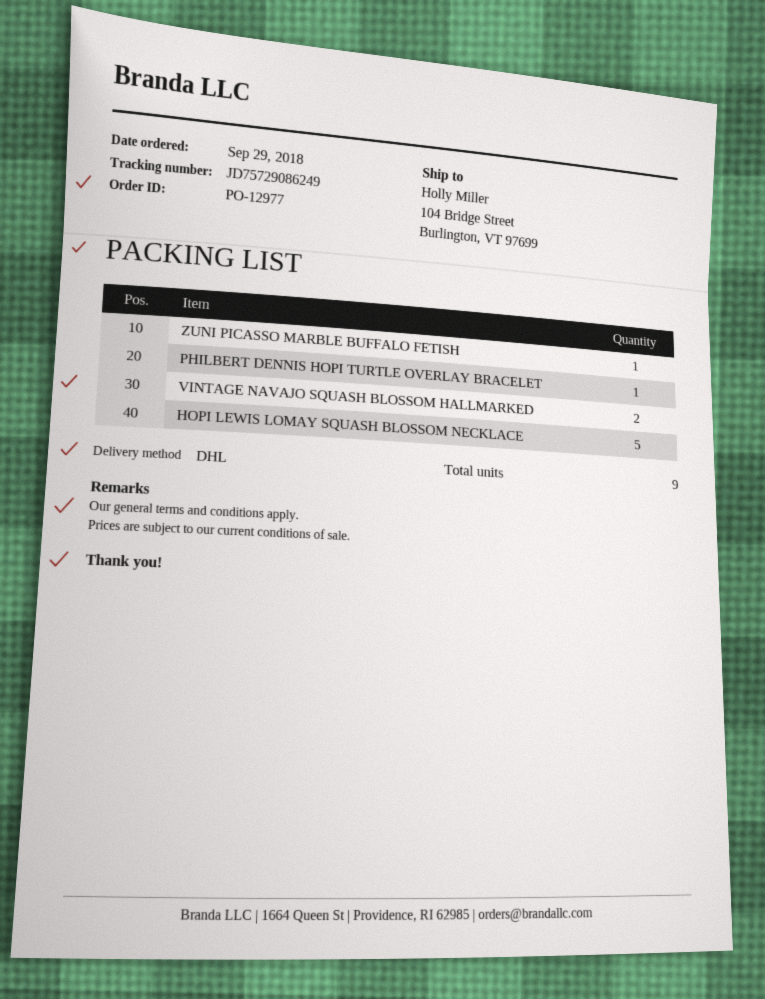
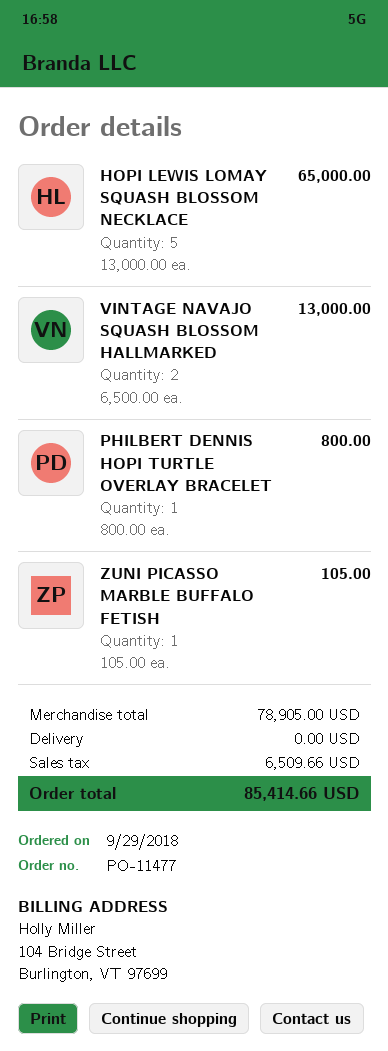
order number: PO-12977 -> PO-11477

